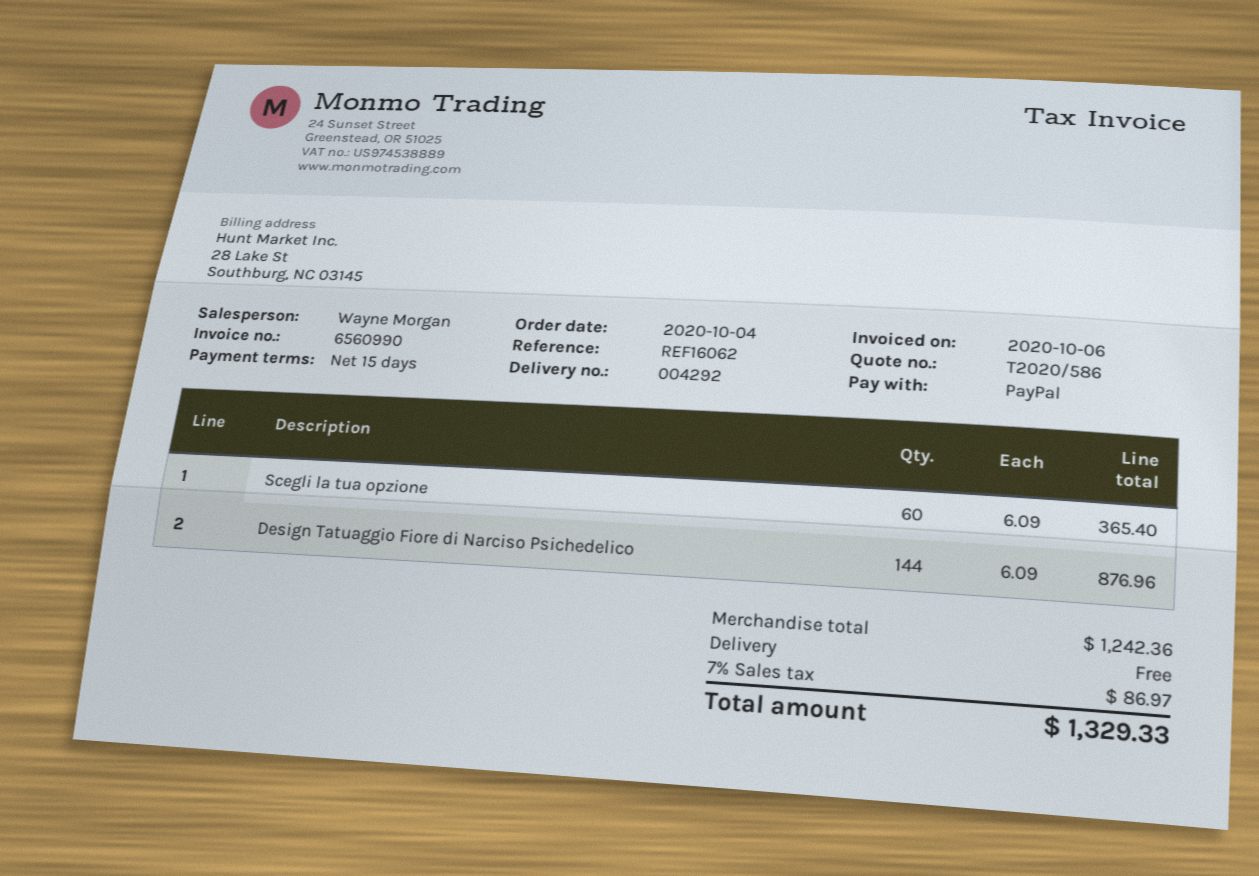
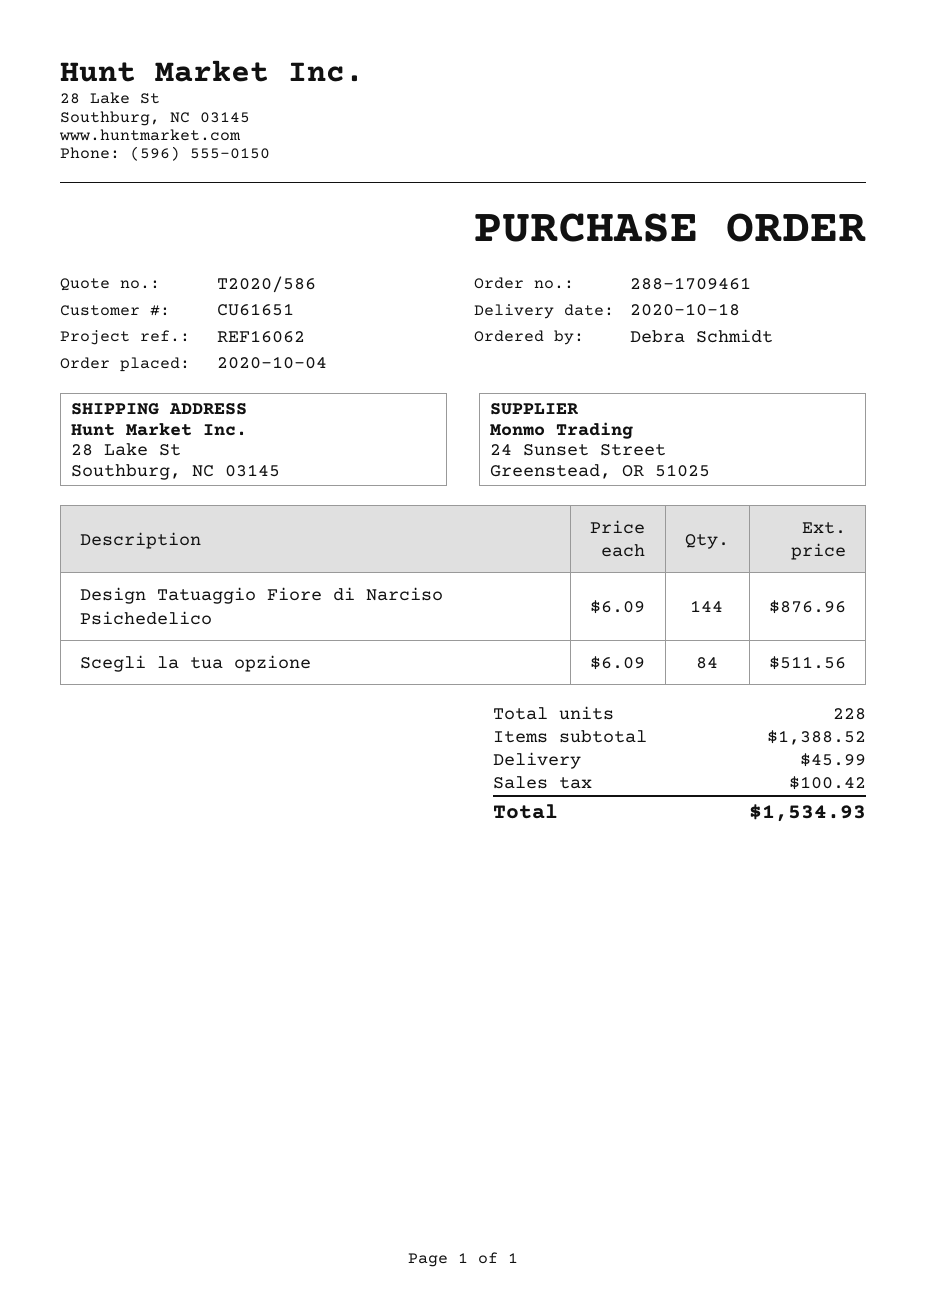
Scegli la tua opzione: 60 x 6.09 = 365.40 -> 84 x 6.09 = 511.56
subtotal: 1242.36 -> 1388.52
shipping: 0.00 -> 45.99
tax: 86.97 -> 100.42
total: 1329.33 -> 1534.93

